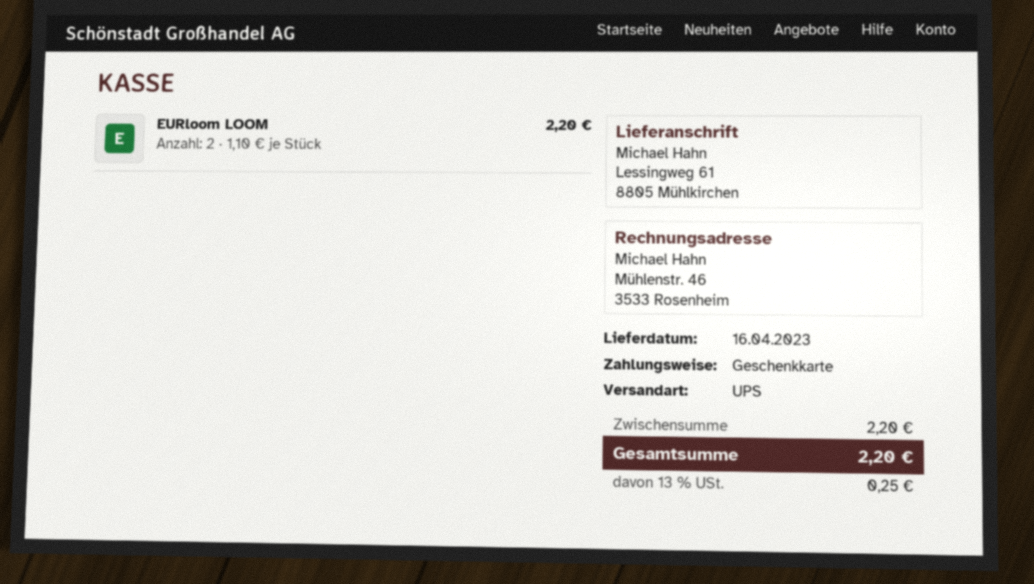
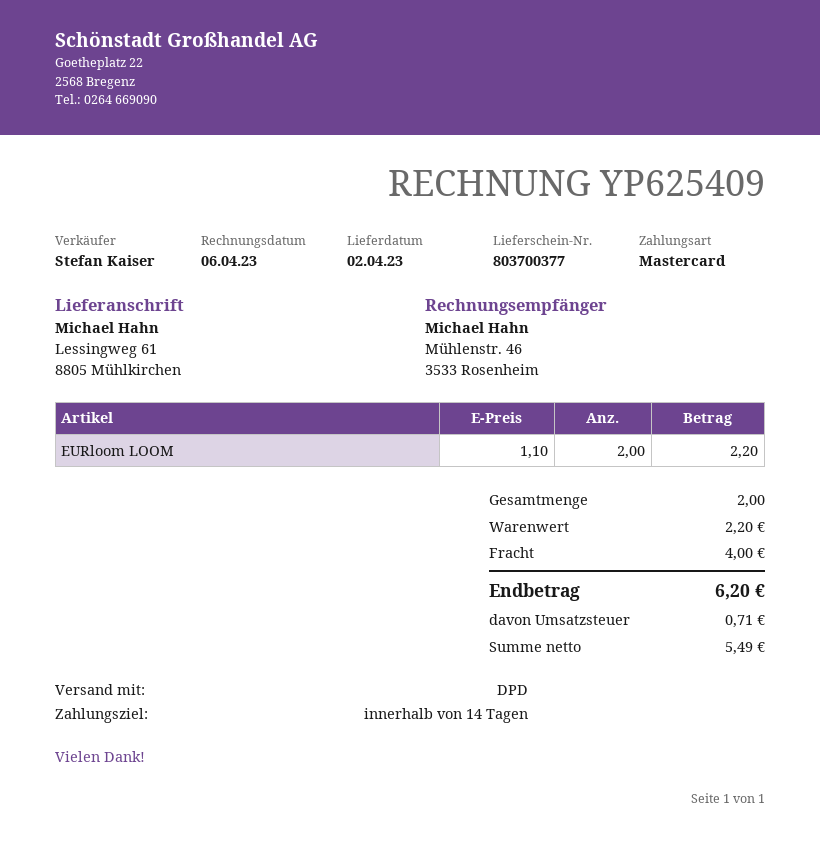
delivery date: 2023-04-16 -> 2023-04-02
payment method: gift card -> Mastercard
shipping method: UPS -> DPD
shipping: none -> 4.00
tax: 0.25 -> 0.71
total: 2.20 -> 6.20

